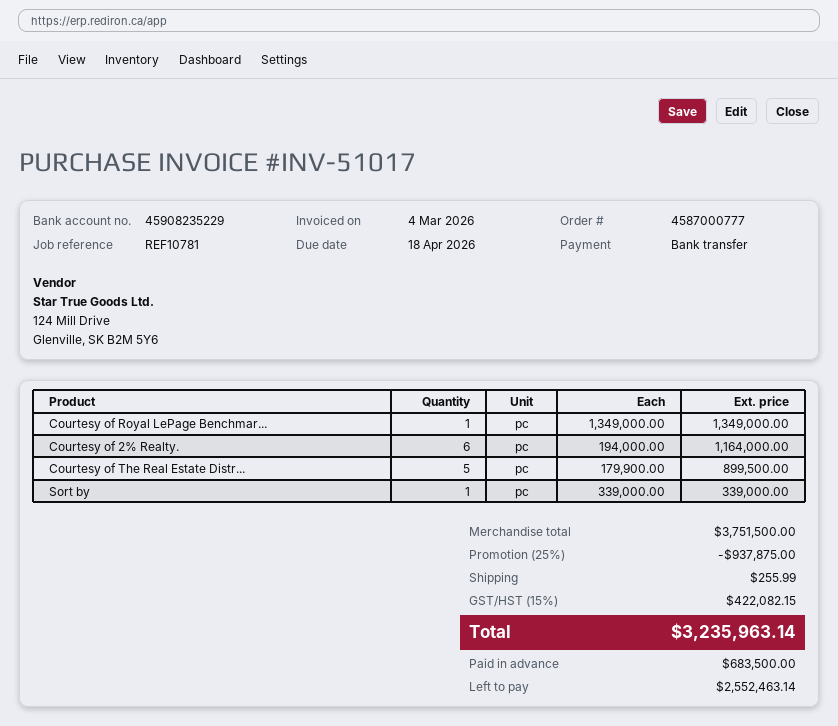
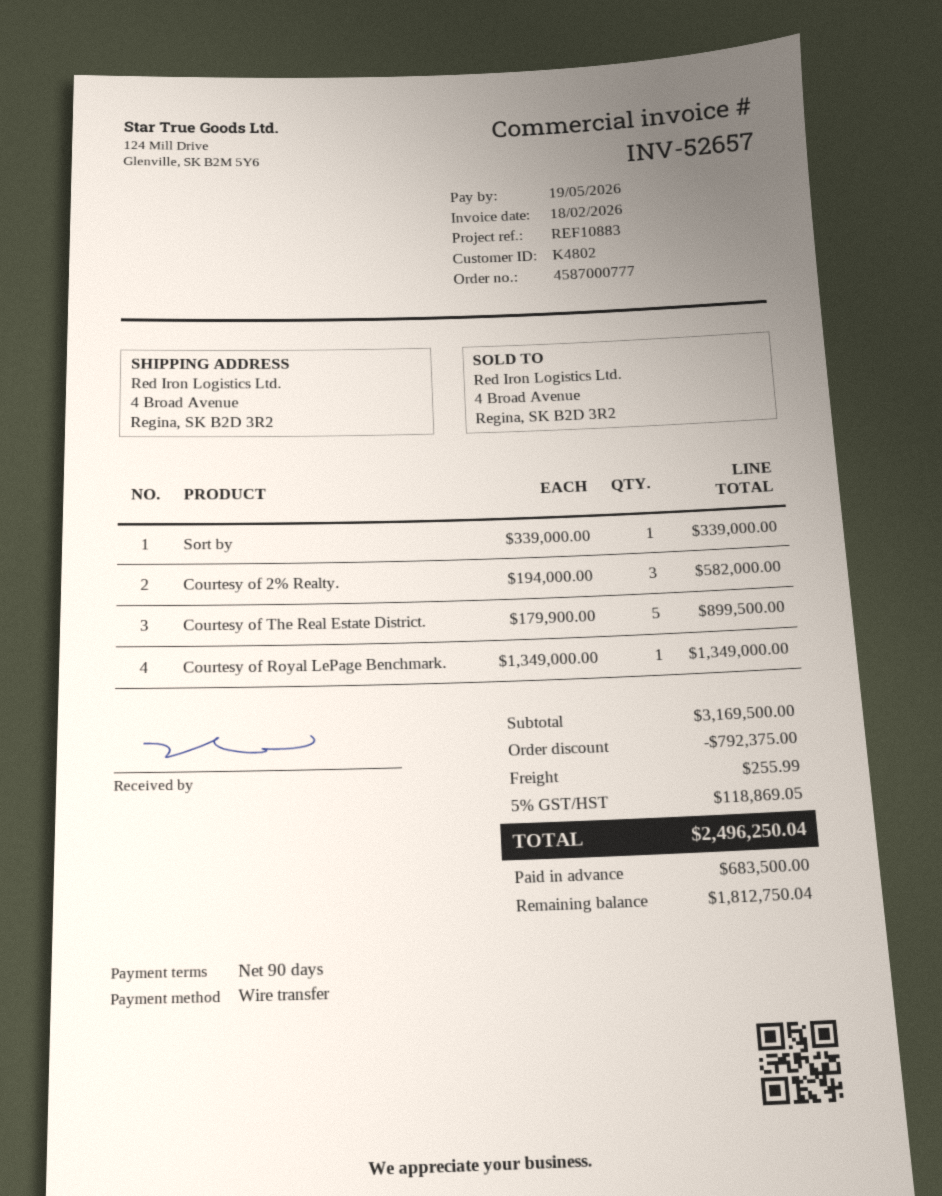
invoice number: INV-51017 -> INV-52657
invoice date: 2026-03-04 -> 2026-02-18
due date: 2026-04-18 -> 2026-05-19
reference: REF10781 -> REF10883
Courtesy of 2% Realty.: 6 x 194000.00 = 1164000.00 -> 3 x 194000.00 = 582000.00
subtotal: 3751500.00 -> 3169500.00
discount: 937875.00 -> 792375.00
tax: 15% = 422082.15 -> 5% = 118869.05
total: 3235963.14 -> 2496250.04
balance: 2552463.14 -> 1812750.04

